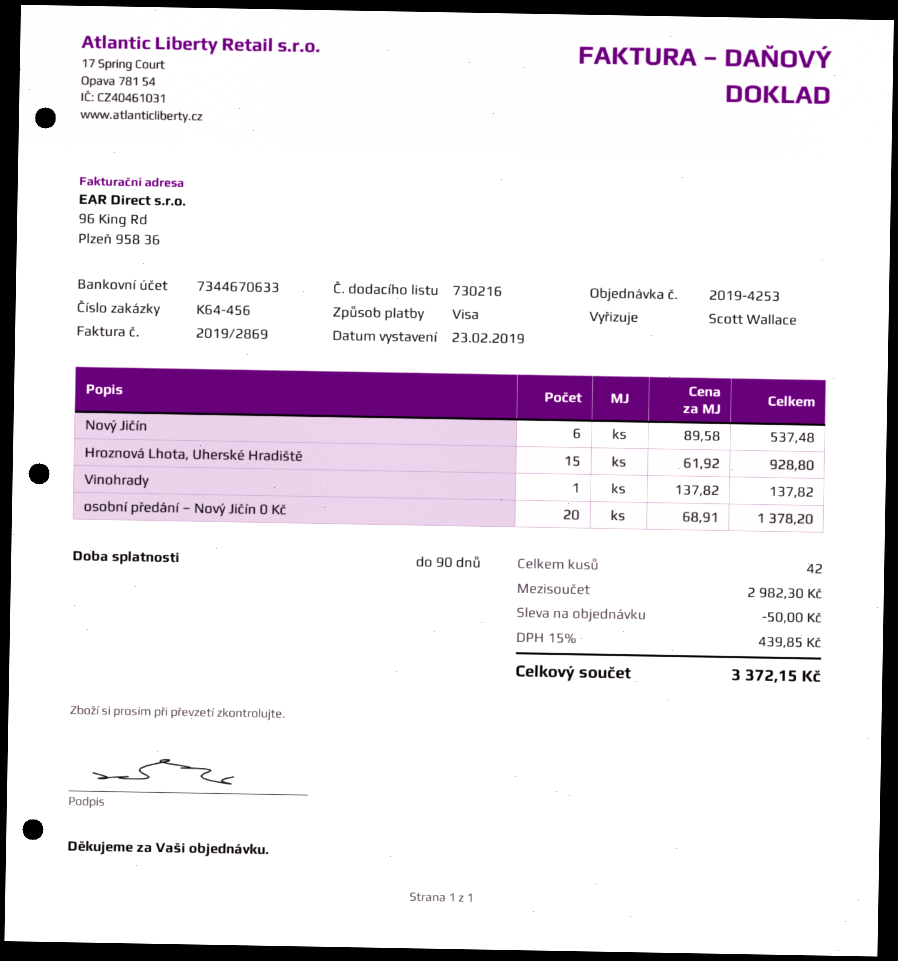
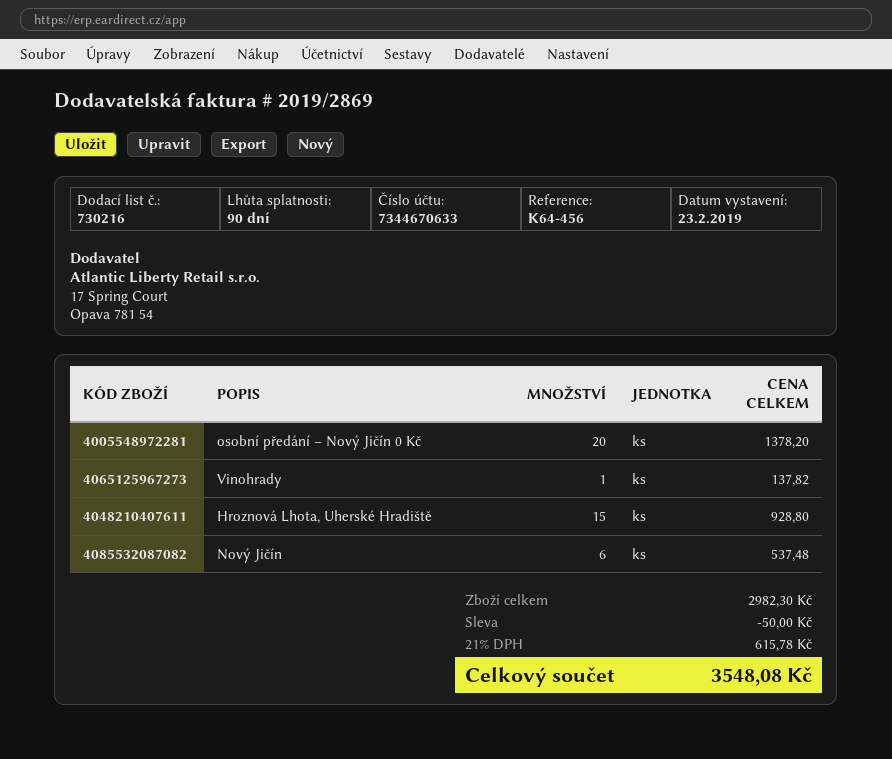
tax: 15% = 439.85 -> 21% = 615.78
total: 3372.15 -> 3548.08

